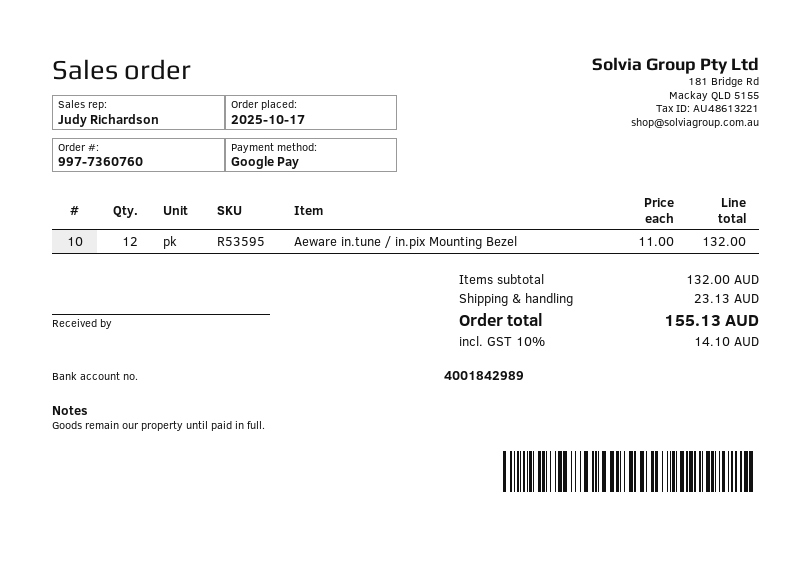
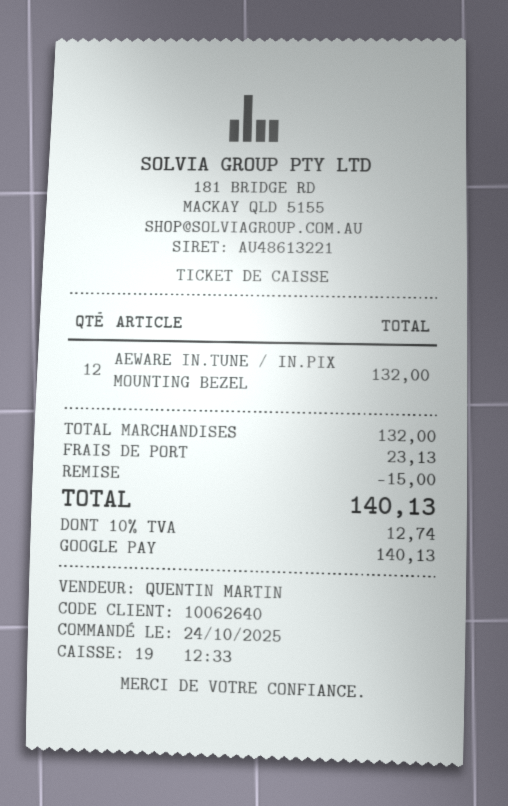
order date: 2025-10-17 -> 2025-10-24
sales rep: Judy Richardson -> QUENTIN MARTIN
discount: none -> 15.00
tax: 10% = 14.10 -> 10% = 12.74
total: 155.13 -> 140.13

